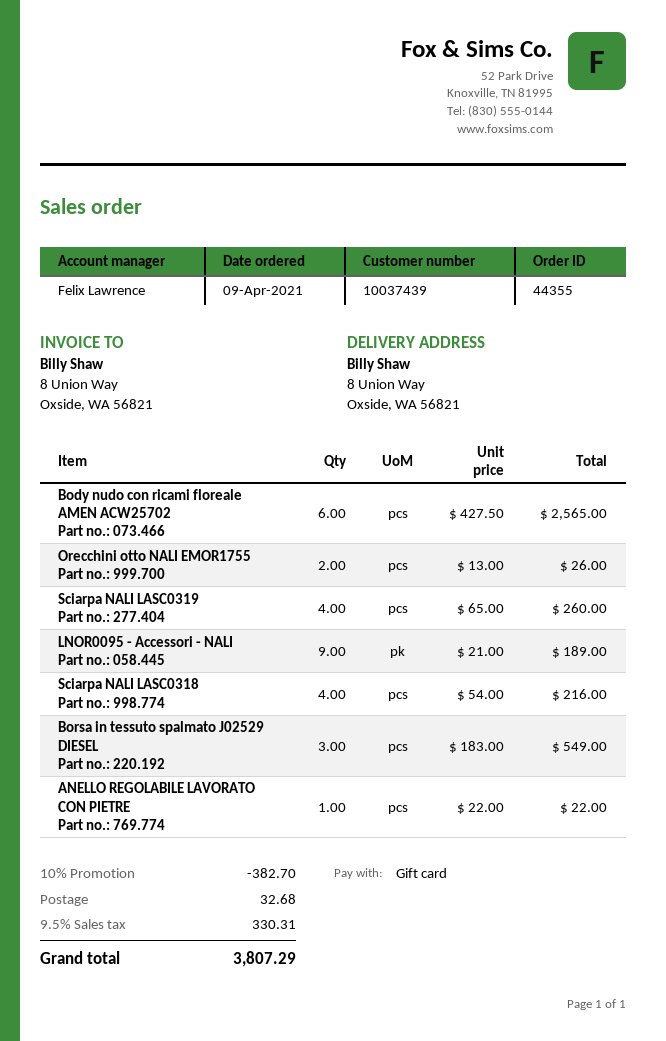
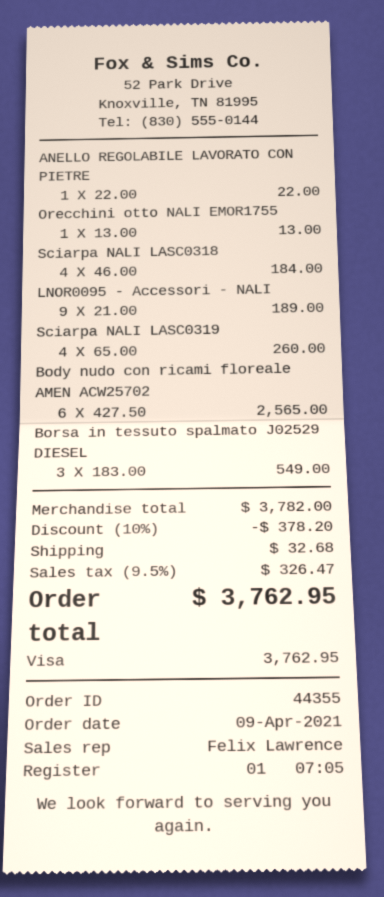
payment method: gift card -> Visa
Orecchini otto NALI EMOR1755: 2 x 13.00 = 26.00 -> 1 x 13.00 = 13.00
Sciarpa NALI LASC0318: 4 x 54.00 = 216.00 -> 4 x 46.00 = 184.00
discount: 10% = 382.70 -> 10% = 378.20
tax: 9.5% = 330.31 -> 9.5% = 326.47
total: 3807.29 -> 3762.95

